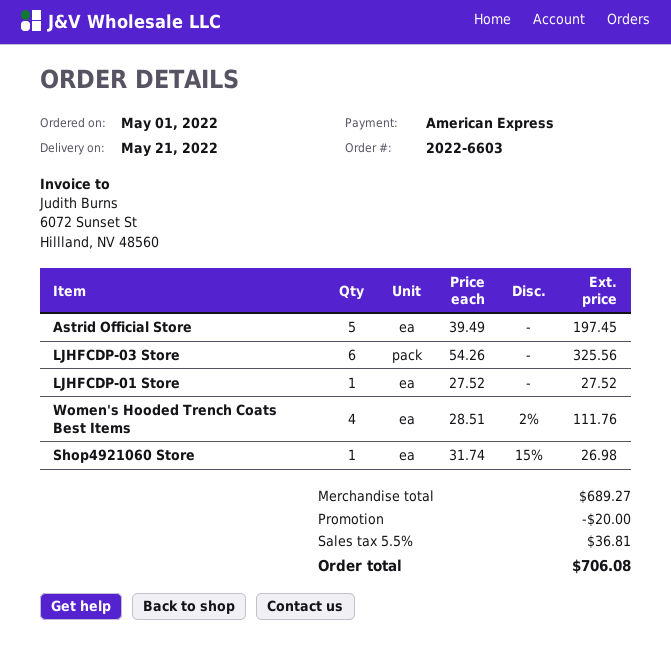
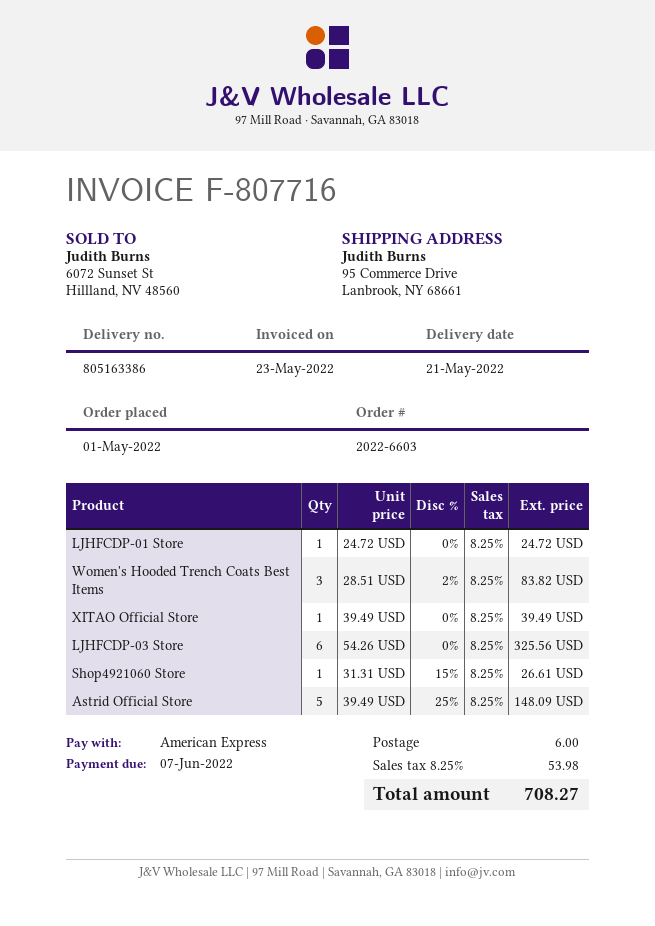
Astrid Official Store: 5 x 39.49 = 197.45 -> 5 x 39.49 - 25% = 148.09
LJHFCDP-01 Store: 1 x 27.52 = 27.52 -> 1 x 24.72 = 24.72
Women's Hooded Trench Coats Best Items: 4 x 28.51 - 2% = 111.76 -> 3 x 28.51 - 2% = 83.82
Shop4921060 Store: 1 x 31.74 - 15% = 26.98 -> 1 x 31.31 - 15% = 26.61
XITAO Official Store: none -> 1 x 39.49 = 39.49
discount: 20.00 -> none
shipping: none -> 6.00
tax: 5.5% = 36.81 -> 8.25% = 53.98
total: 706.08 -> 708.27

